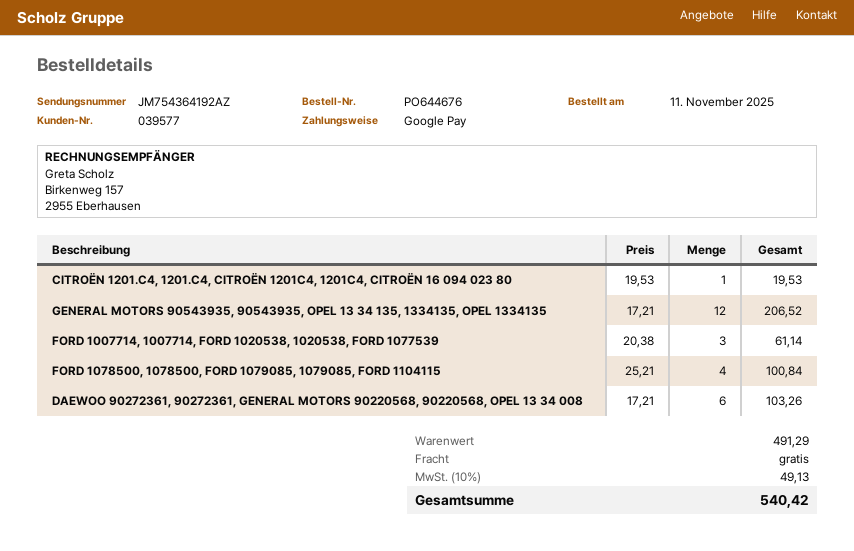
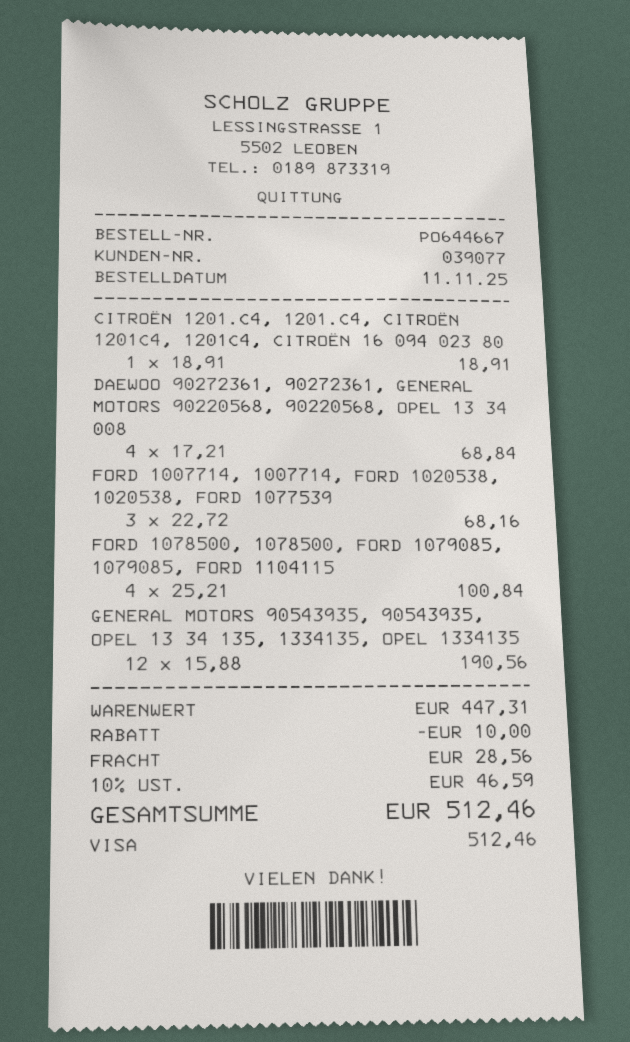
order number: PO644676 -> PO644667
customer number: 039577 -> 039077
payment method: Google Pay -> Visa
CITROËN 1201.C4, 1201.C4, CITROËN 1201C4, 1201C4, CITROËN 16 094 023 80: 1 x 19.53 = 19.53 -> 1 x 18.91 = 18.91
GENERAL MOTORS 90543935, 90543935, OPEL 13 34 135, 1334135, OPEL 1334135: 12 x 17.21 = 206.52 -> 12 x 15.88 = 190.56
FORD 1007714, 1007714, FORD 1020538, 1020538, FORD 1077539: 3 x 20.38 = 61.14 -> 3 x 22.72 = 68.16
DAEWOO 90272361, 90272361, GENERAL MOTORS 90220568, 90220568, OPEL 13 34 008: 6 x 17.21 = 103.26 -> 4 x 17.21 = 68.84
subtotal: 491.29 -> 447.31
discount: none -> 10.00
shipping: 0.00 -> 28.56
tax: 10% = 49.13 -> 10% = 46.59
total: 540.42 -> 512.46

